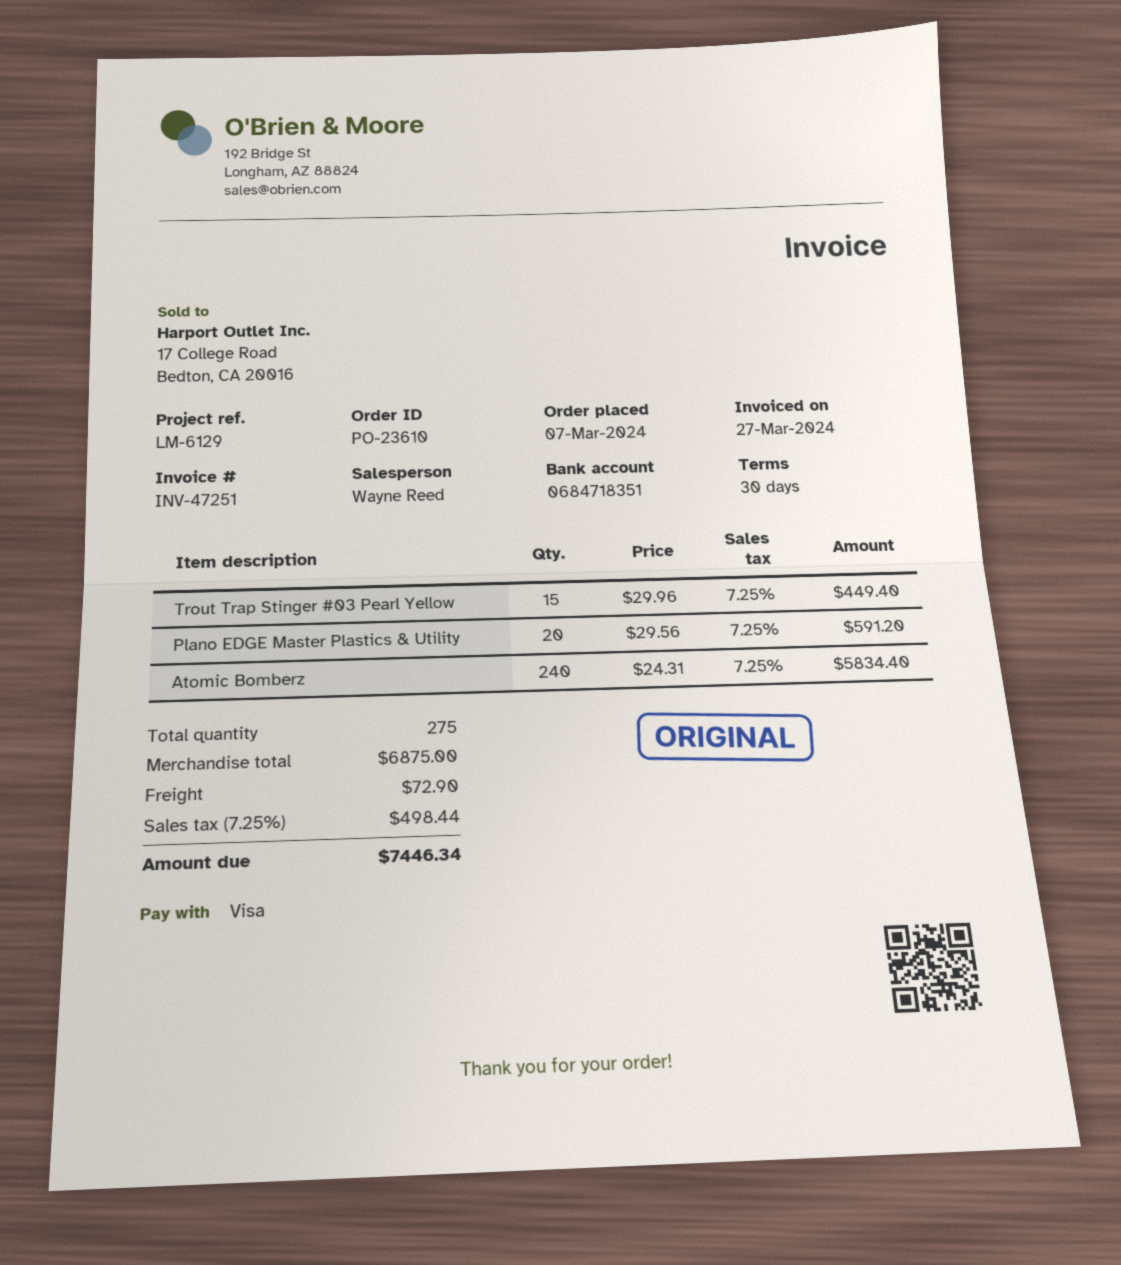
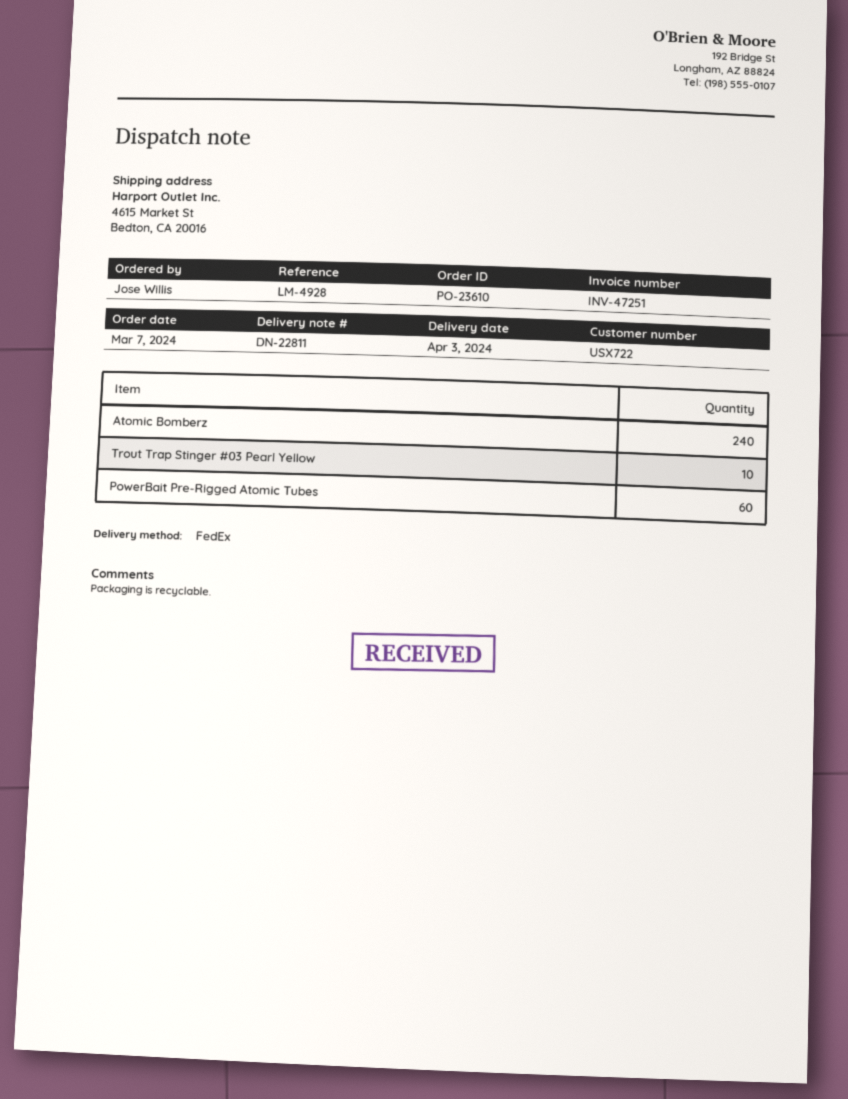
reference: LM-6129 -> LM-4928
Trout Trap Stinger #03 Pearl Yellow: 15 -> 10
Plano EDGE Master Plastics & Utility: 20 -> none
PowerBait Pre-Rigged Atomic Tubes: none -> 60

